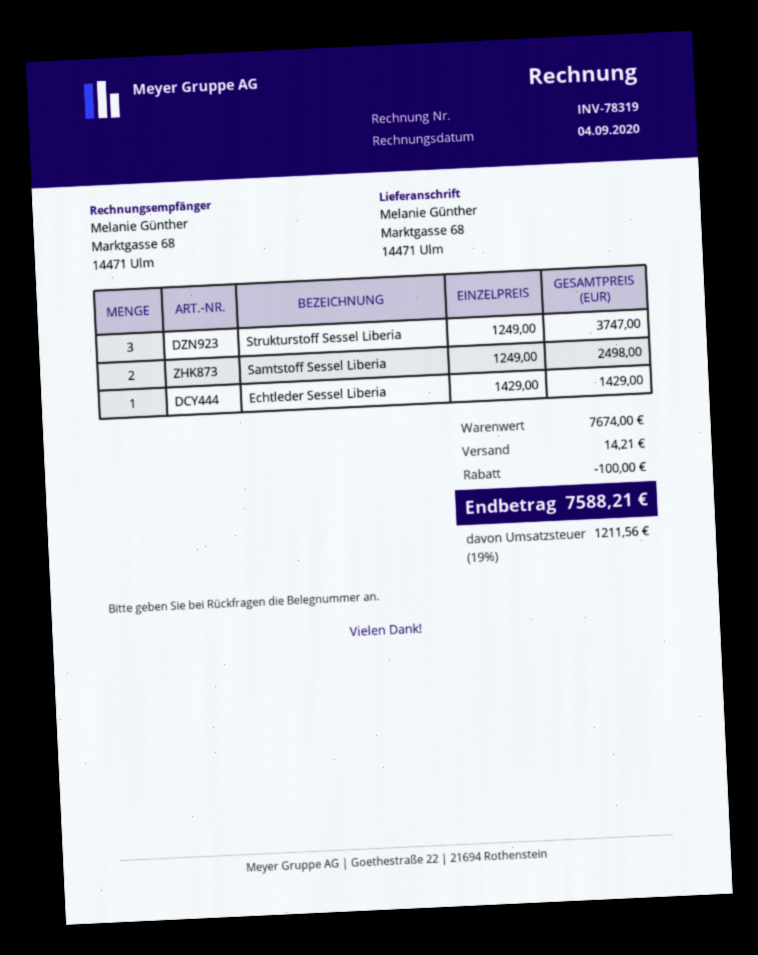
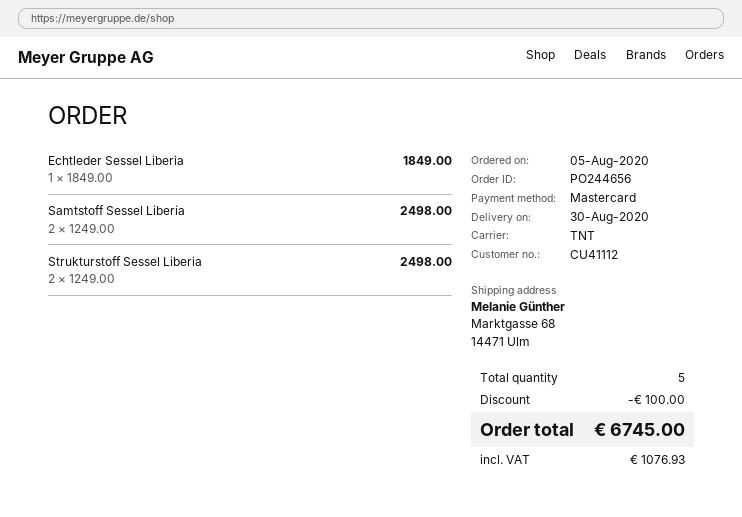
Strukturstoff Sessel Liberia: 3 x 1249.00 = 3747.00 -> 2 x 1249.00 = 2498.00
Echtleder Sessel Liberia: 1 x 1429.00 = 1429.00 -> 1 x 1849.00 = 1849.00
shipping: 14.21 -> none
tax: 1211.56 -> 1076.93
total: 7588.21 -> 6745.00

